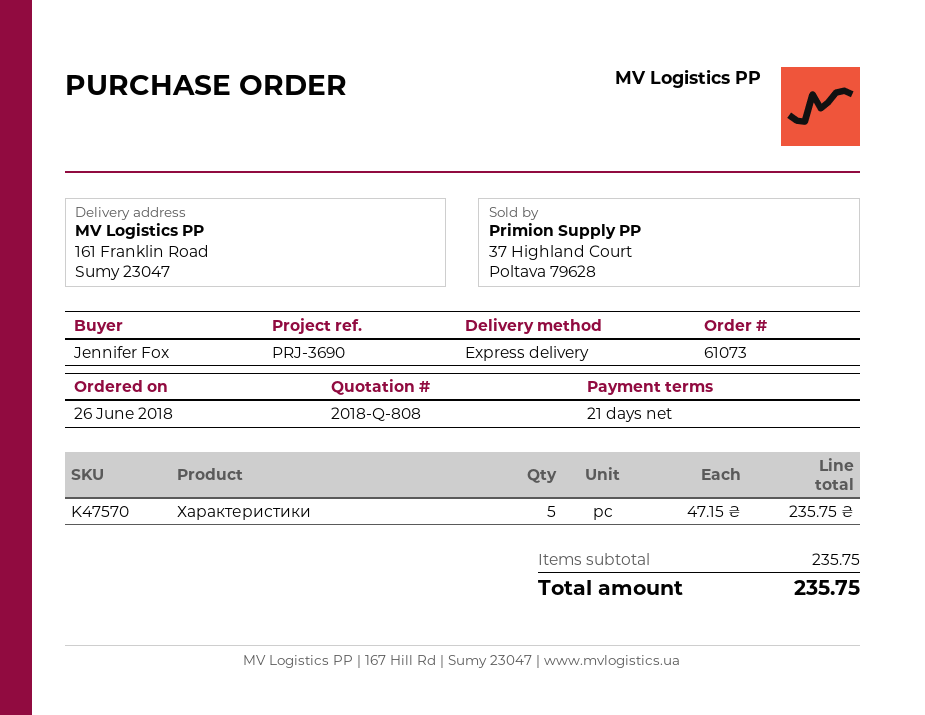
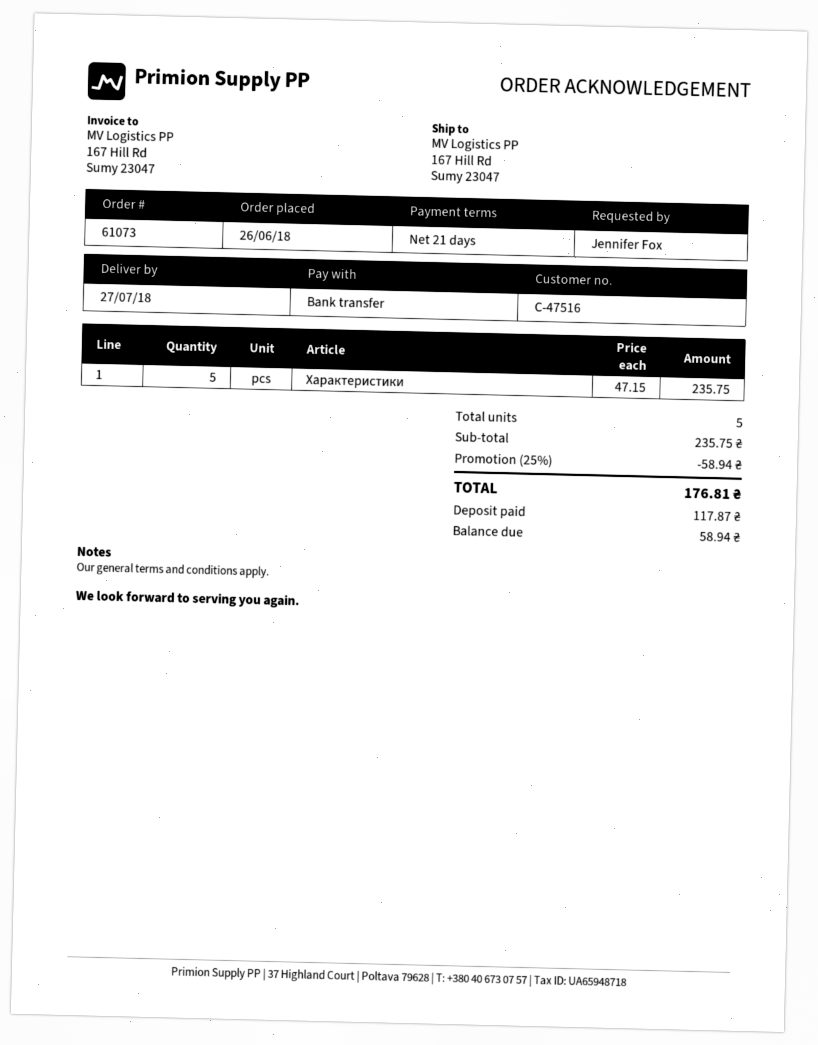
ship to: 161 Franklin Road, Sumy 23047 -> 167 Hill Rd, Sumy 23047
discount: none -> 25% = 58.94
total: 235.75 -> 176.81

